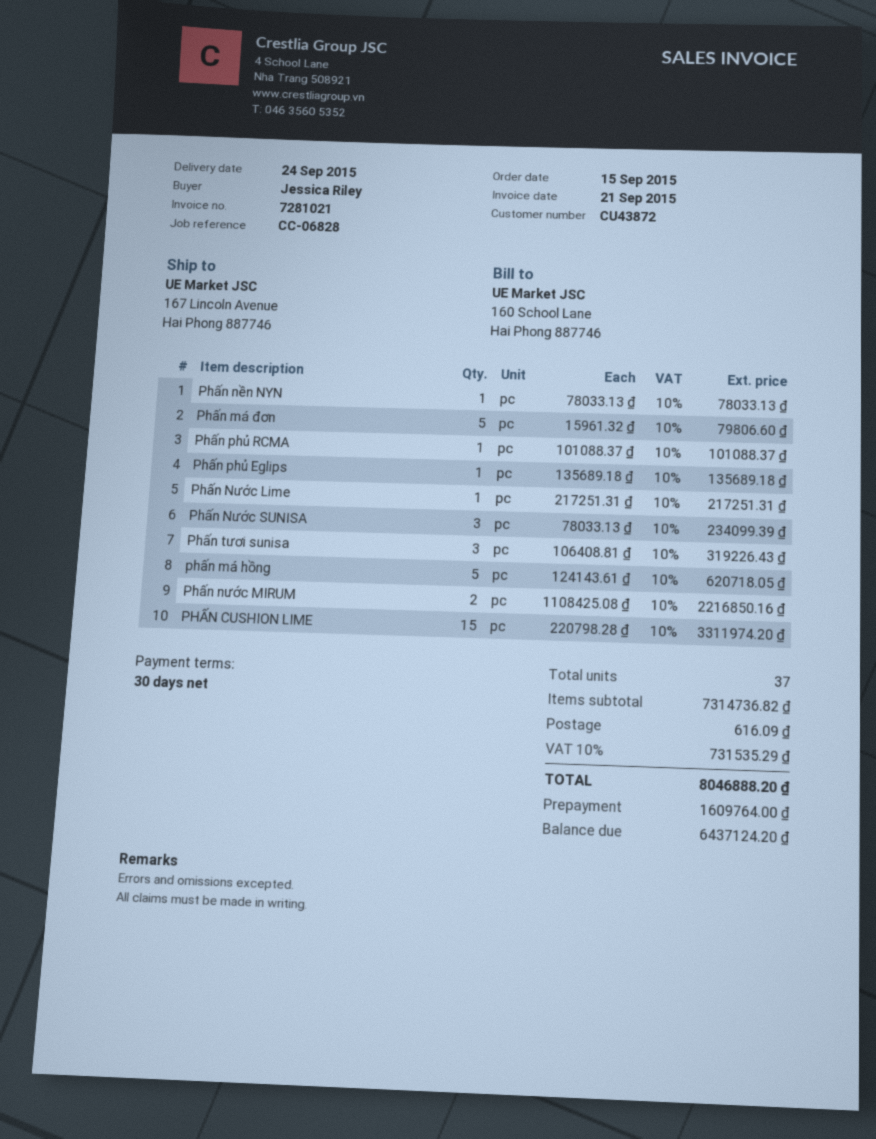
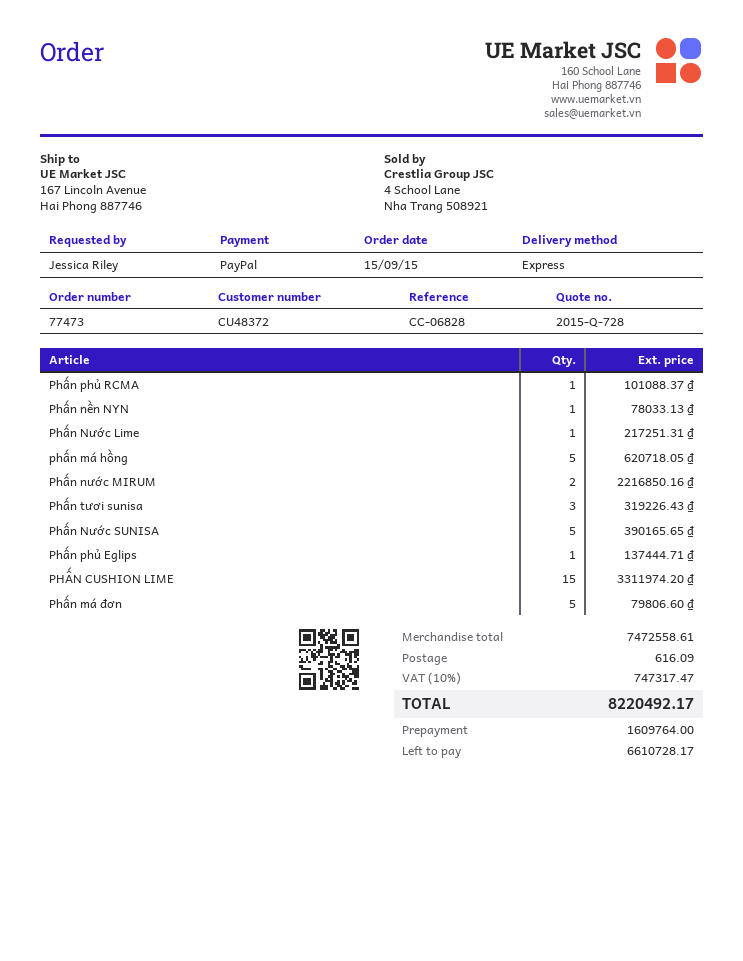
customer number: CU43872 -> CU48372
Phấn phủ Eglips: 1 for 135689.18 -> 1 for 137444.71
Phấn Nước SUNISA: 3 for 234099.39 -> 5 for 390165.65
subtotal: 7314736.82 -> 7472558.61
tax: 10% = 731535.29 -> 10% = 747317.47
total: 8046888.20 -> 8220492.17
balance: 6437124.20 -> 6610728.17

